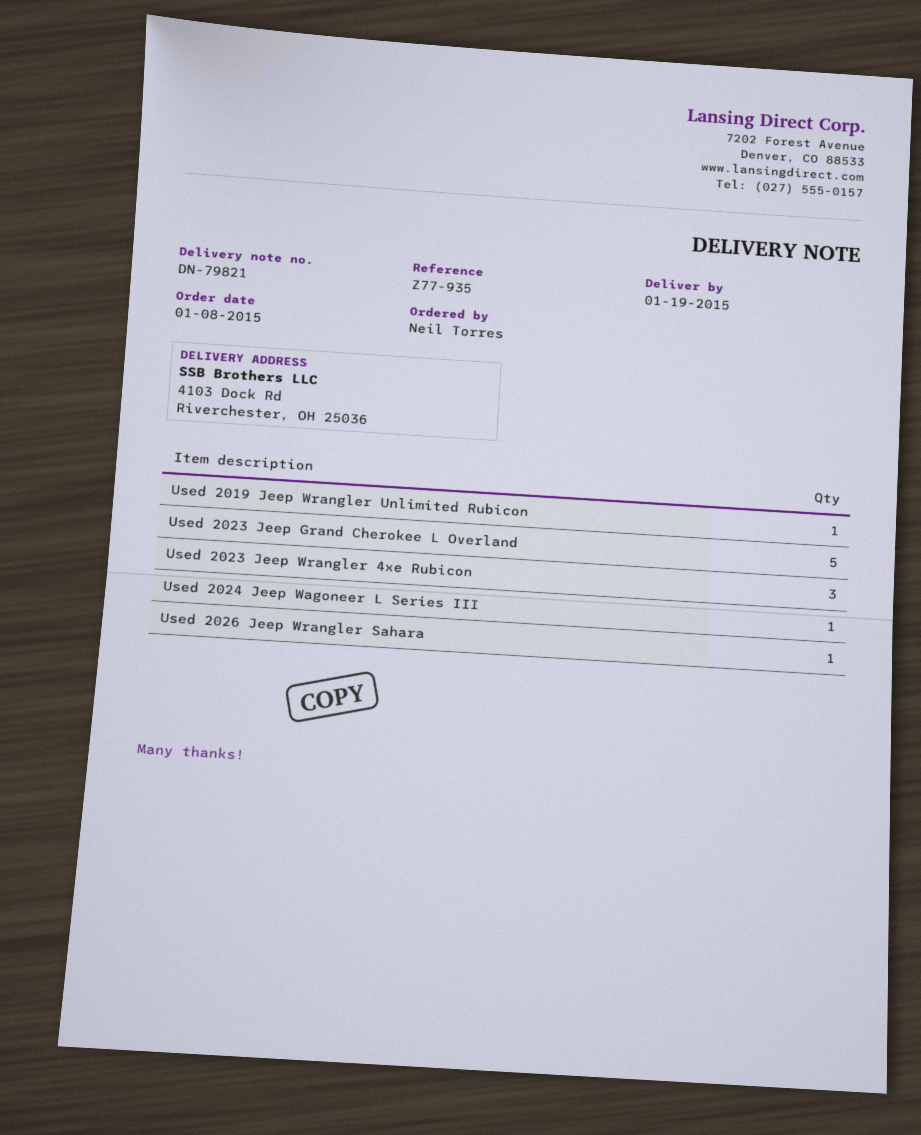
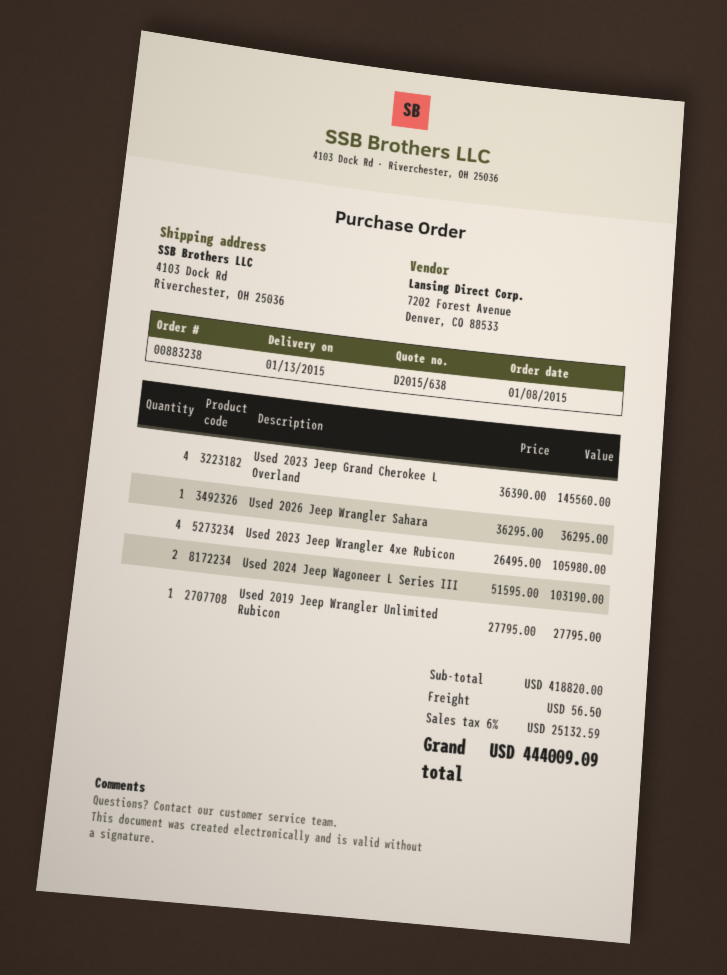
delivery date: 2015-01-19 -> 2015-01-13
Used 2023 Jeep Grand Cherokee L Overland: 5 -> 4
Used 2023 Jeep Wrangler 4xe Rubicon: 3 -> 4
Used 2024 Jeep Wagoneer L Series III: 1 -> 2

